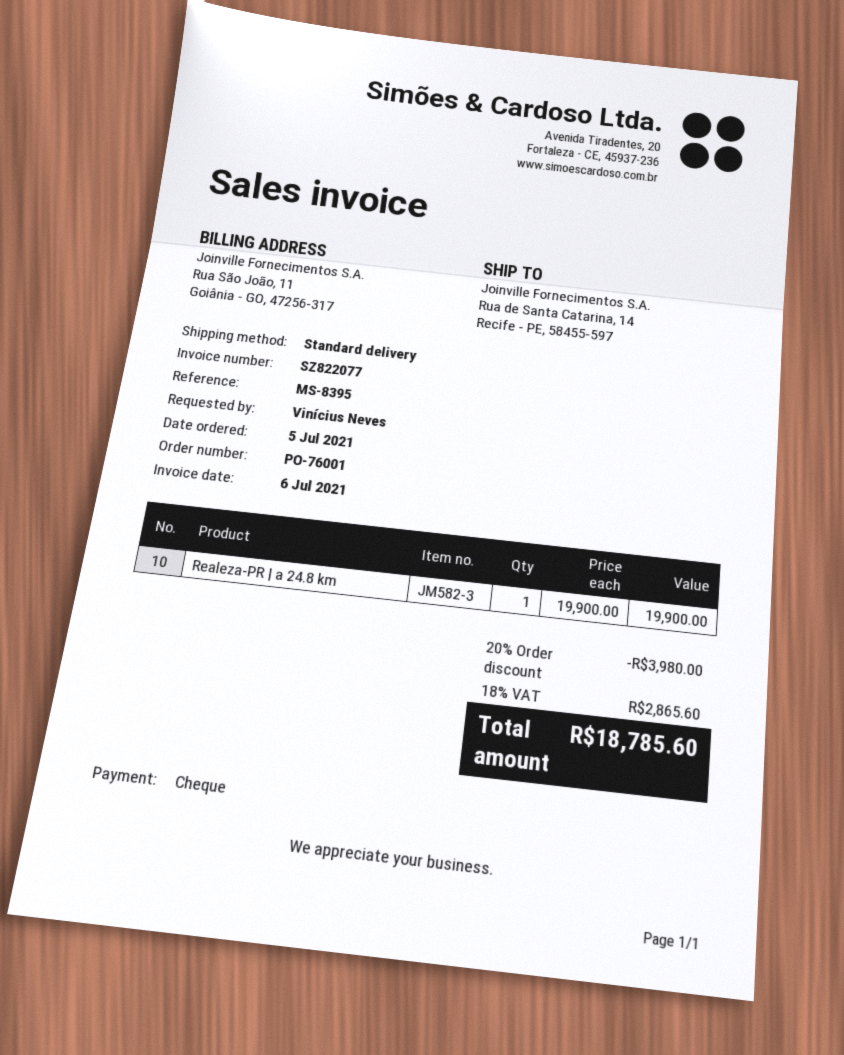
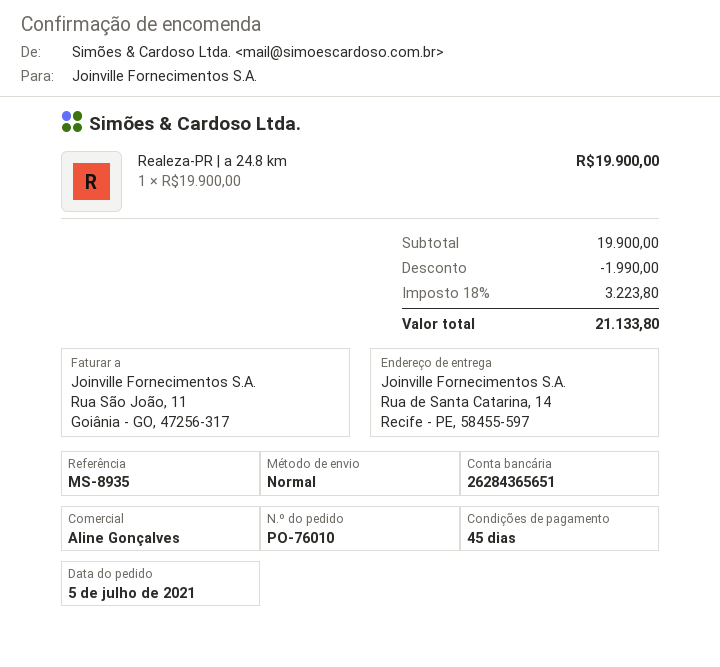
order number: PO-76001 -> PO-76010
reference: MS-8395 -> MS-8935
discount: 3980.00 -> 1990.00
tax: 18% = 2865.60 -> 18% = 3223.80
total: 18785.60 -> 21133.80

